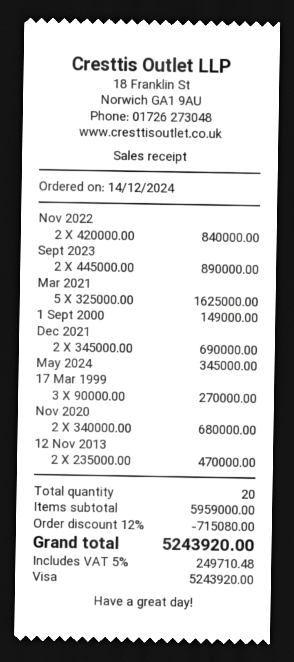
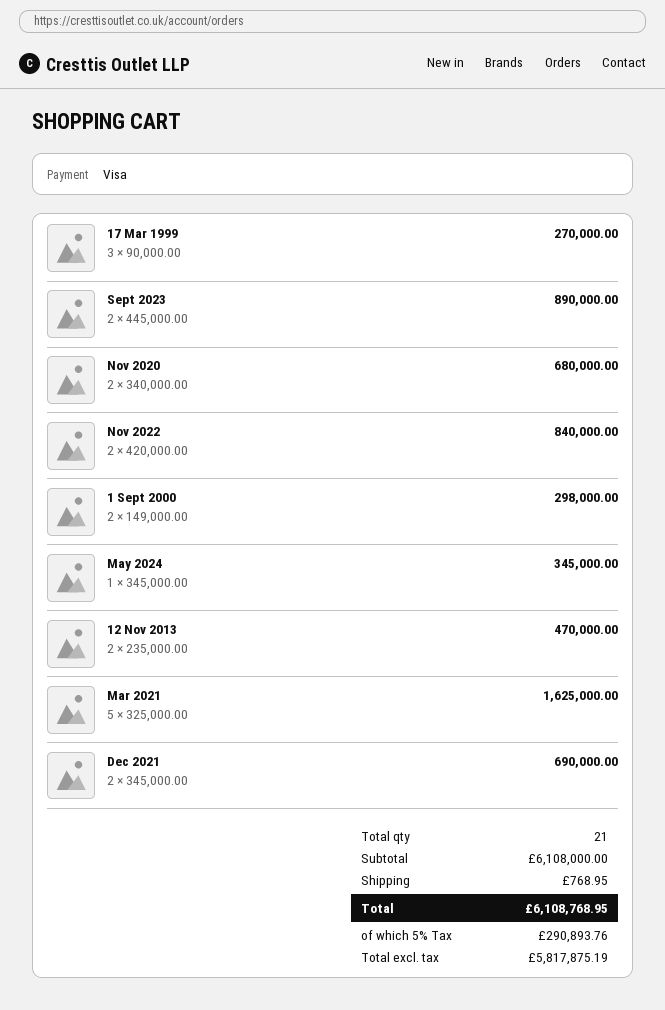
1 Sept 2000: 1 x 149000.00 = 149000.00 -> 2 x 149000.00 = 298000.00
total quantity: 20 -> 21
subtotal: 5959000.00 -> 6108000.00
discount: 12% = 715080.00 -> none
shipping: none -> 768.95
tax: 5% = 249710.48 -> 5% = 290893.76
total: 5243920.00 -> 6108768.95

